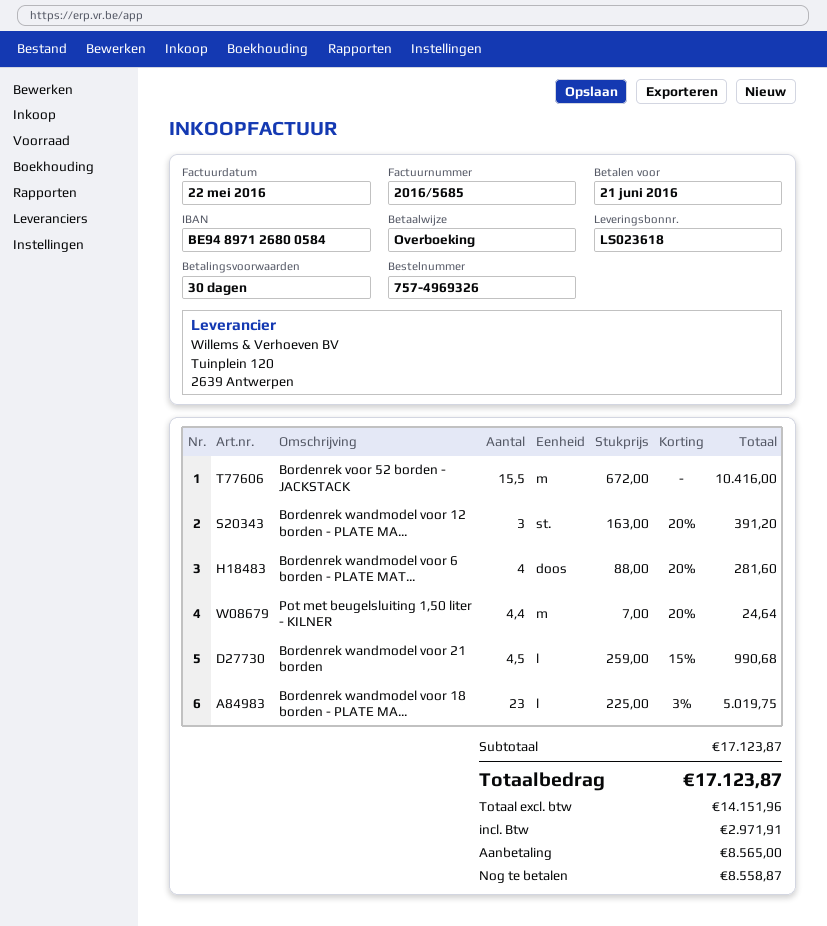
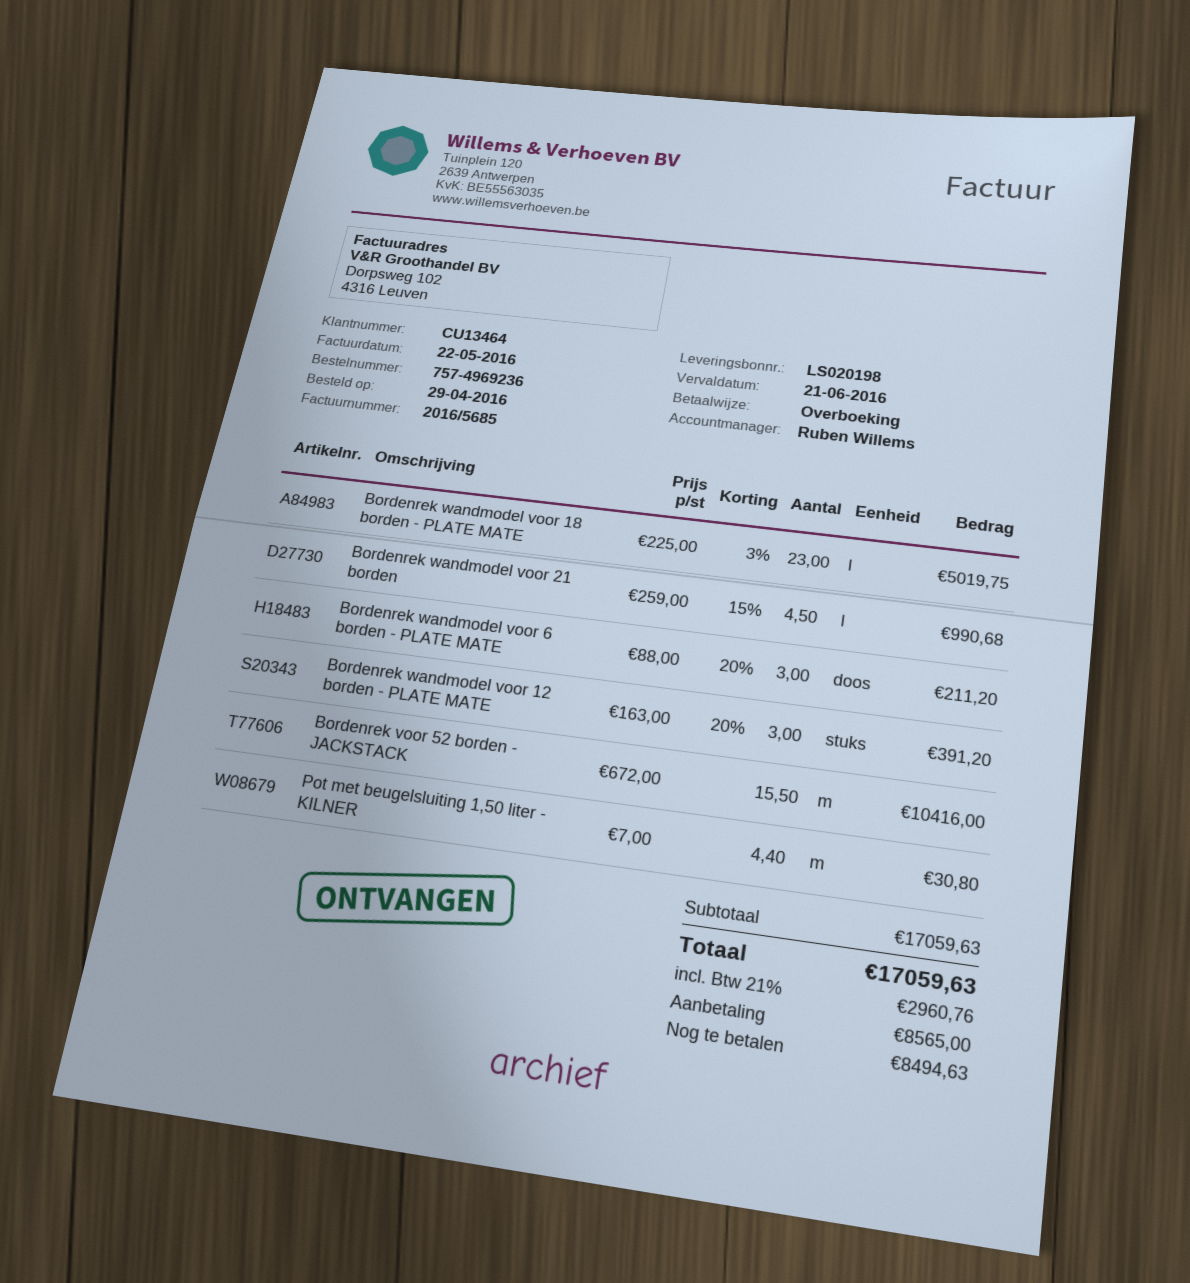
order number: 757-4969326 -> 757-4969236
delivery note number: LS023618 -> LS020198
Bordenrek wandmodel voor 6 borden - PLATE MAT...: 4 x 88.00 - 20% = 281.60 -> 3 x 88.00 - 20% = 211.20
Pot met beugelsluiting 1,50 liter - KILNER: 4.4 x 7.00 - 20% = 24.64 -> 4.4 x 7.00 = 30.80
subtotal: 17123.87 -> 17059.63
tax: 2971.91 -> 2960.76
total: 17123.87 -> 17059.63
balance: 8558.87 -> 8494.63

